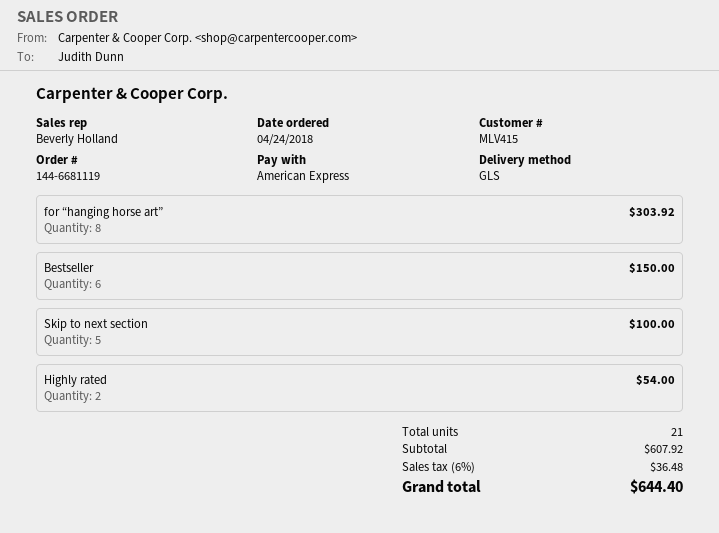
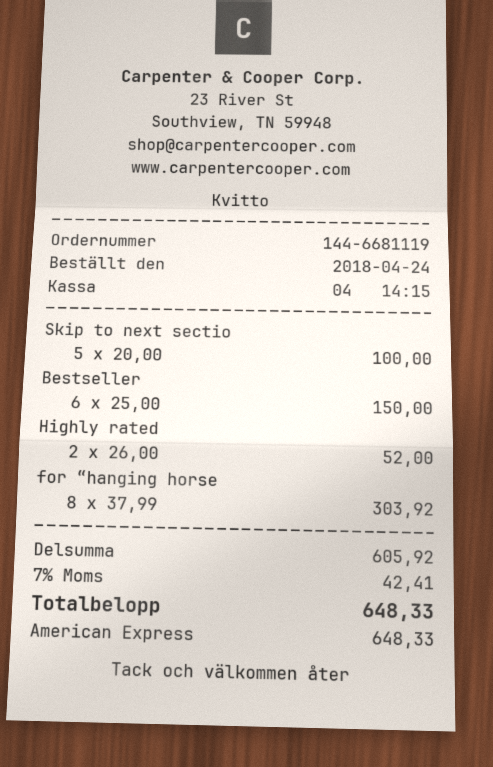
Highly rated: 2 for 54.00 -> 2 for 52.00
subtotal: 607.92 -> 605.92
tax: 6% = 36.48 -> 7% = 42.41
total: 644.40 -> 648.33

